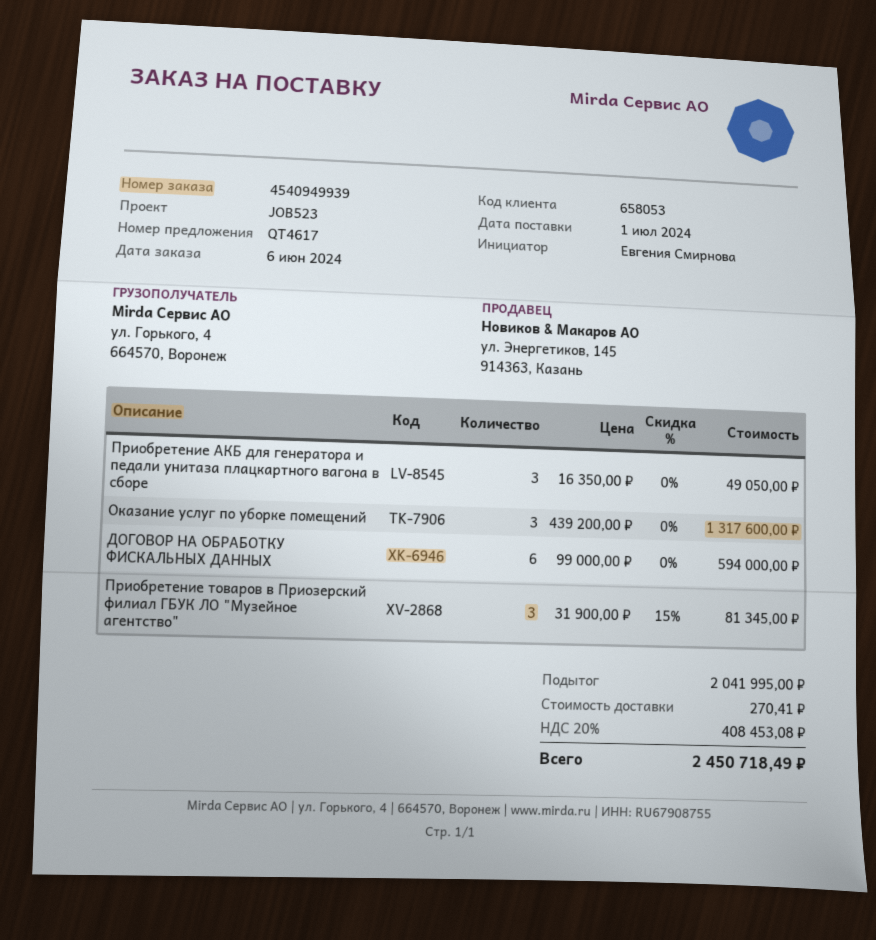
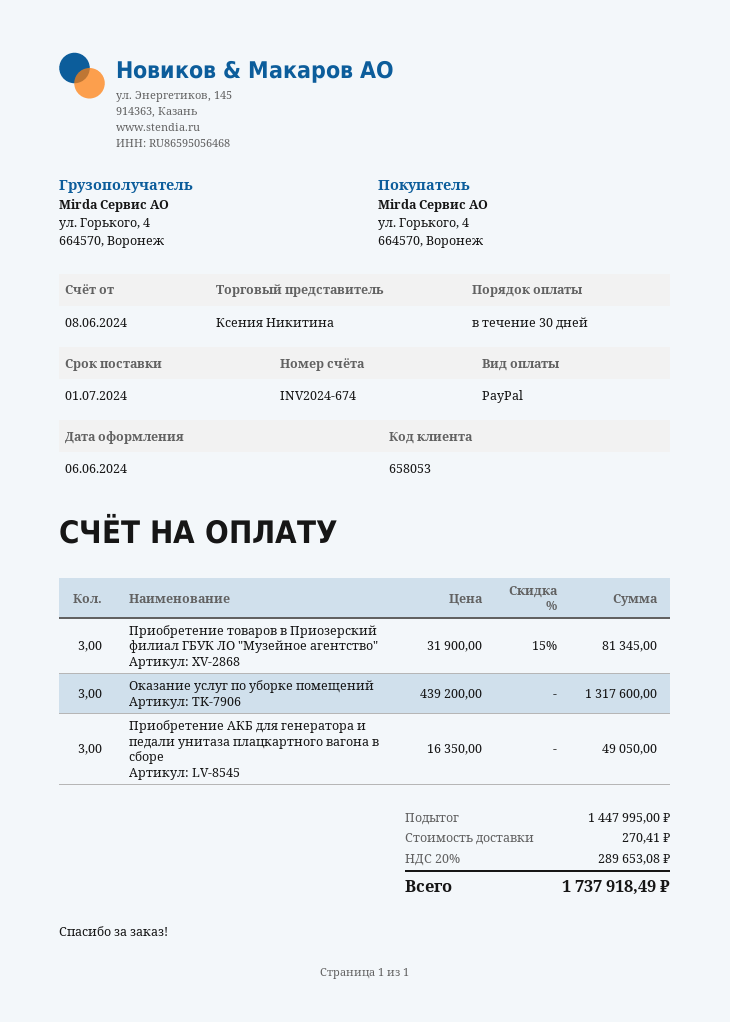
ДОГОВОР НА ОБРАБОТКУ ФИСКАЛЬНЫХ ДАННЫХ: 6 x 99000.00 = 594000.00 -> none
subtotal: 2041995.00 -> 1447995.00
tax: 20% = 408453.08 -> 20% = 289653.08
total: 2450718.49 -> 1737918.49

